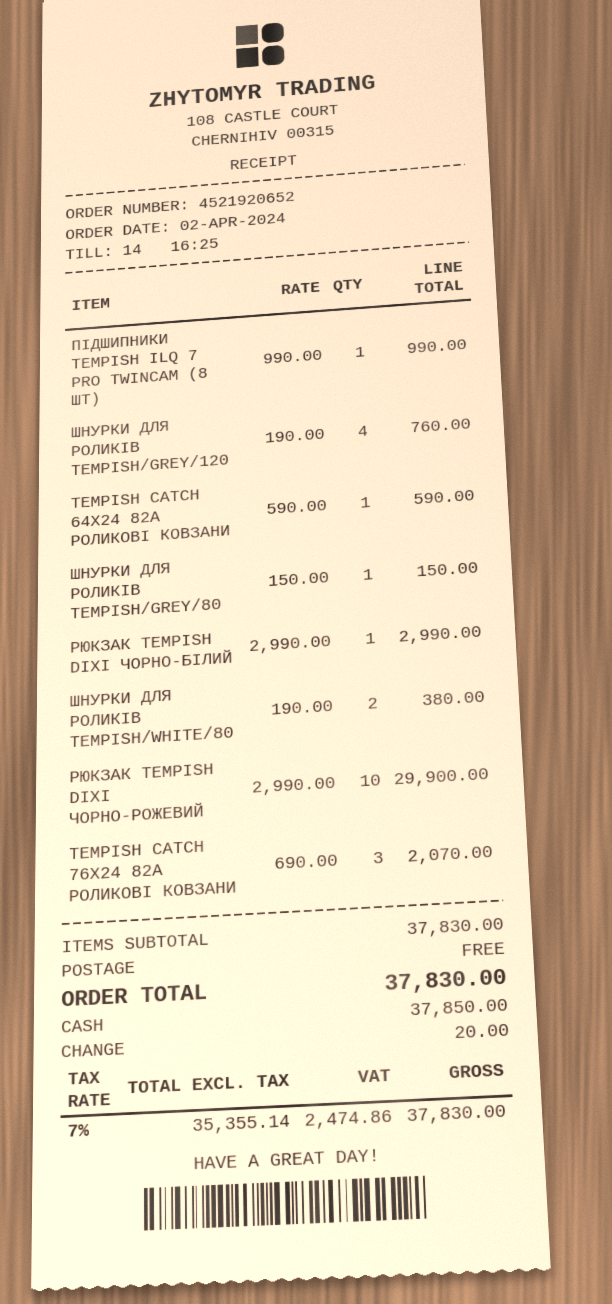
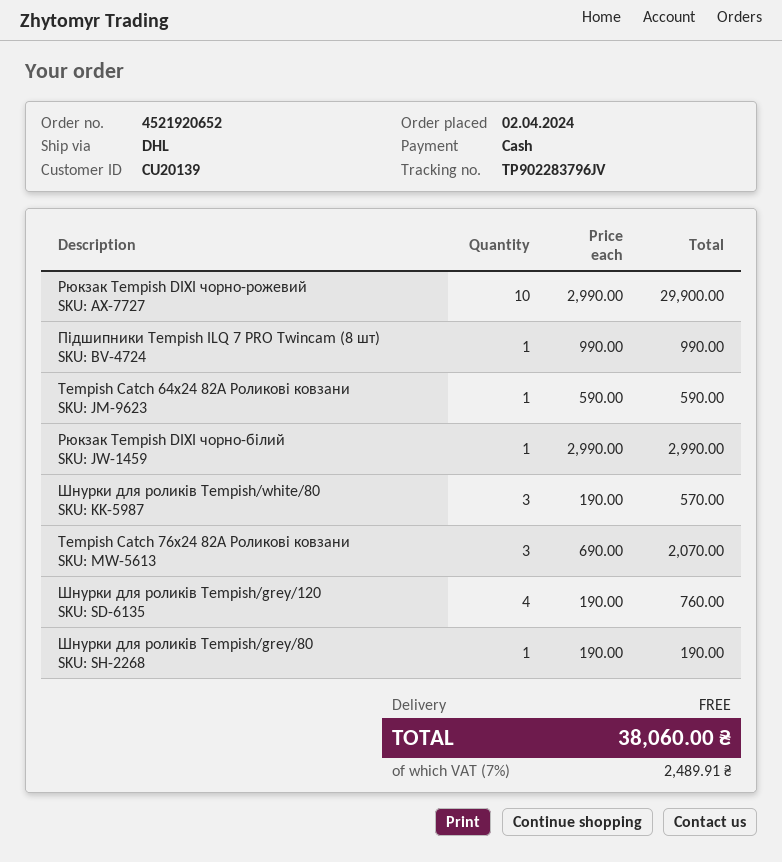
ШНУРКИ ДЛЯ РОЛИКІВ TEMPISH/GREY/80: 1 x 150.00 = 150.00 -> 1 x 190.00 = 190.00
ШНУРКИ ДЛЯ РОЛИКІВ TEMPISH/WHITE/80: 2 x 190.00 = 380.00 -> 3 x 190.00 = 570.00
tax: 7% = 2474.86 -> 7% = 2489.91
total: 37830.00 -> 38060.00

